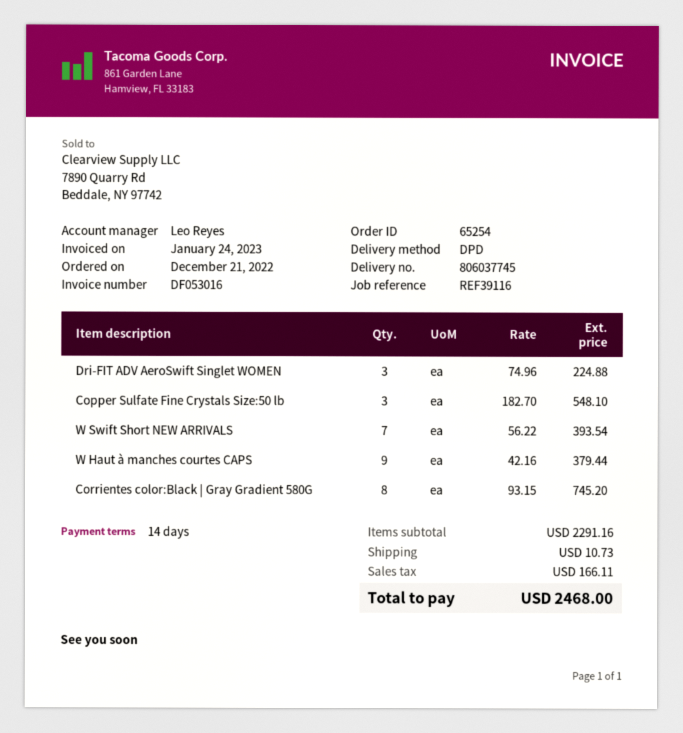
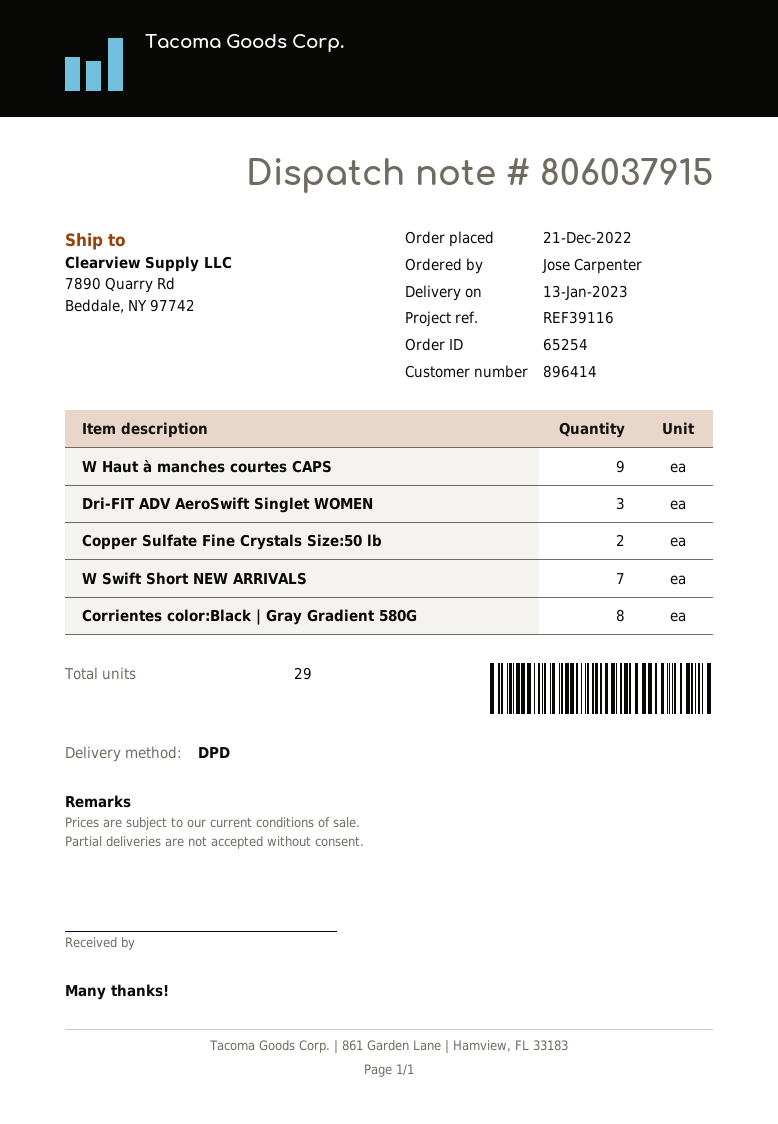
delivery note number: 806037745 -> 806037915
Copper Sulfate Fine Crystals Size:50 lb: 3 -> 2

